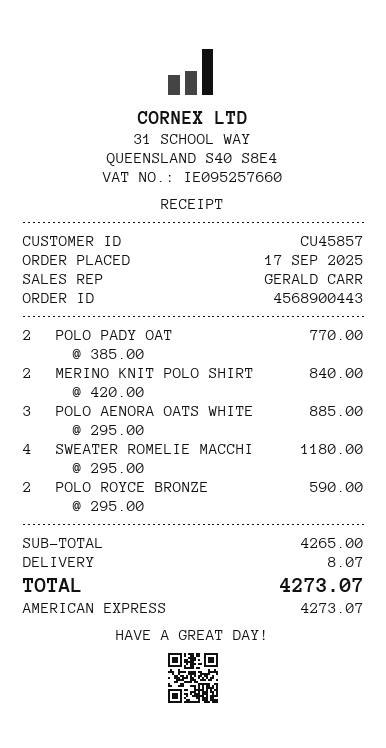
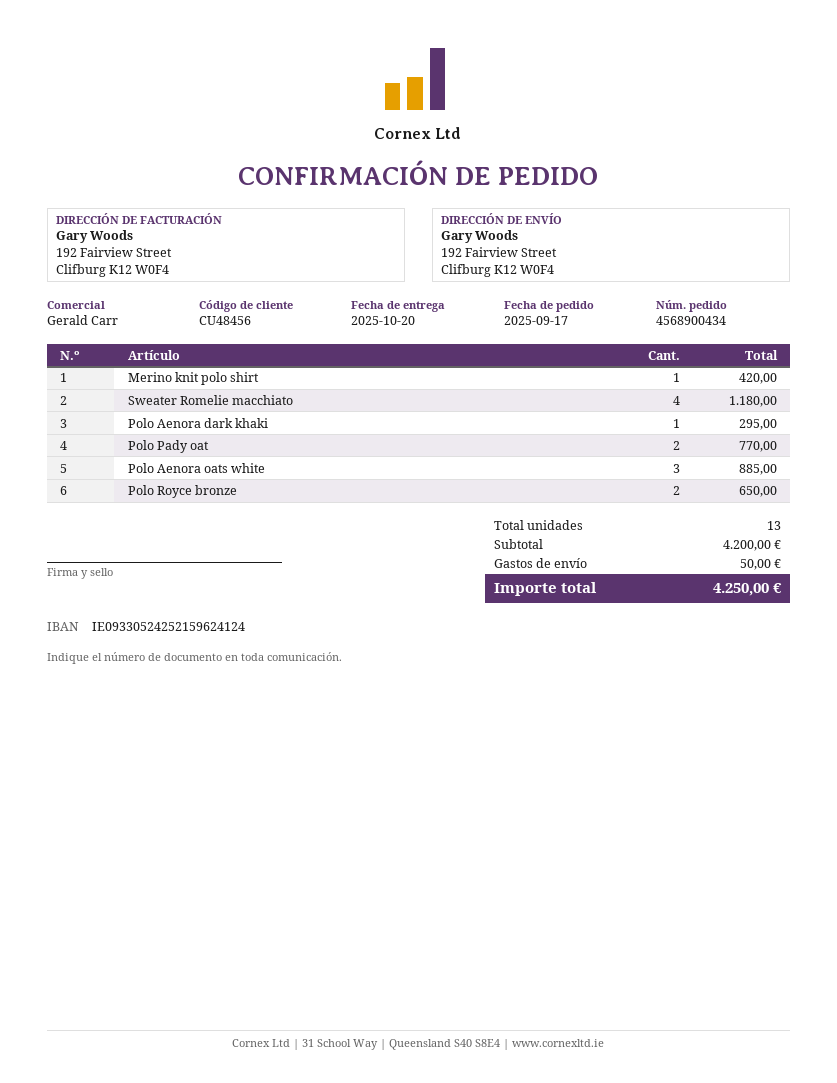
order number: 4568900443 -> 4568900434
customer number: CU45857 -> CU48456
MERINO KNIT POLO SHIRT: 2 for 840.00 -> 1 for 420.00
POLO ROYCE BRONZE: 2 for 590.00 -> 2 for 650.00
Polo Aenora dark khaki: none -> 1 for 295.00
subtotal: 4265.00 -> 4200.00
shipping: 8.07 -> 50.00
total: 4273.07 -> 4250.00

